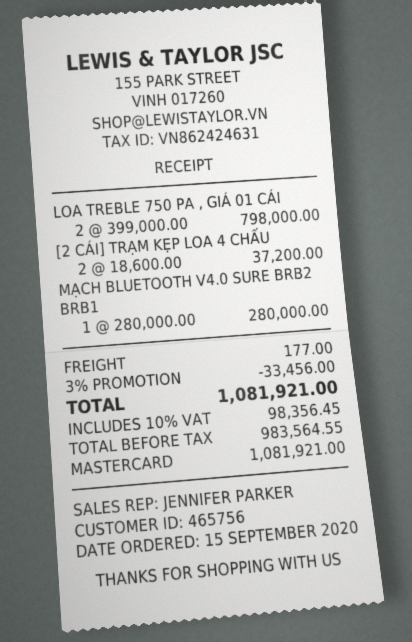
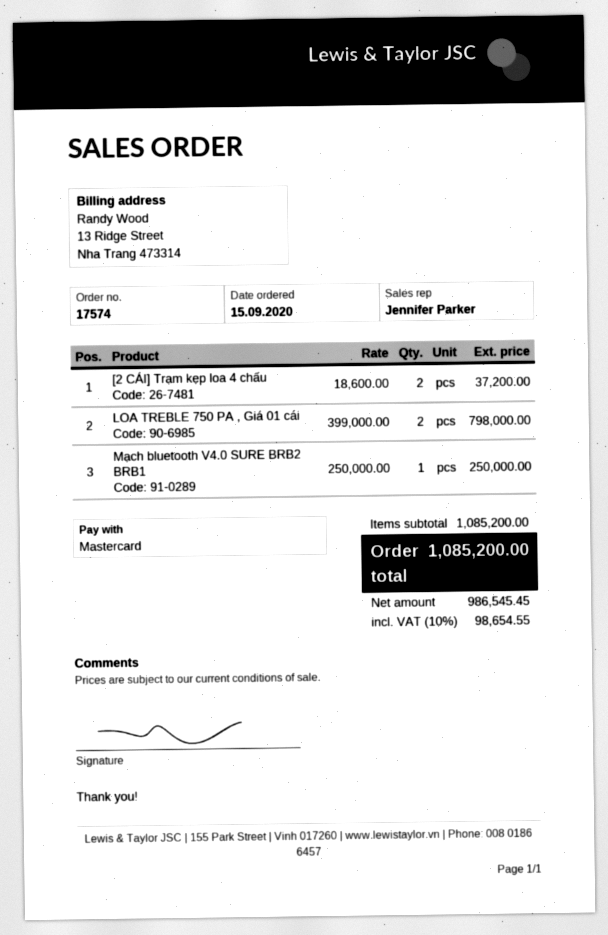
MẠCH BLUETOOTH V4.0 SURE BRB2 BRB1: 1 x 280000.00 = 280000.00 -> 1 x 250000.00 = 250000.00
discount: 3% = 33456.00 -> none
shipping: 177.00 -> none
net: 983564.55 -> 986545.45
tax: 10% = 98356.45 -> 10% = 98654.55
total: 1081921.00 -> 1085200.00

